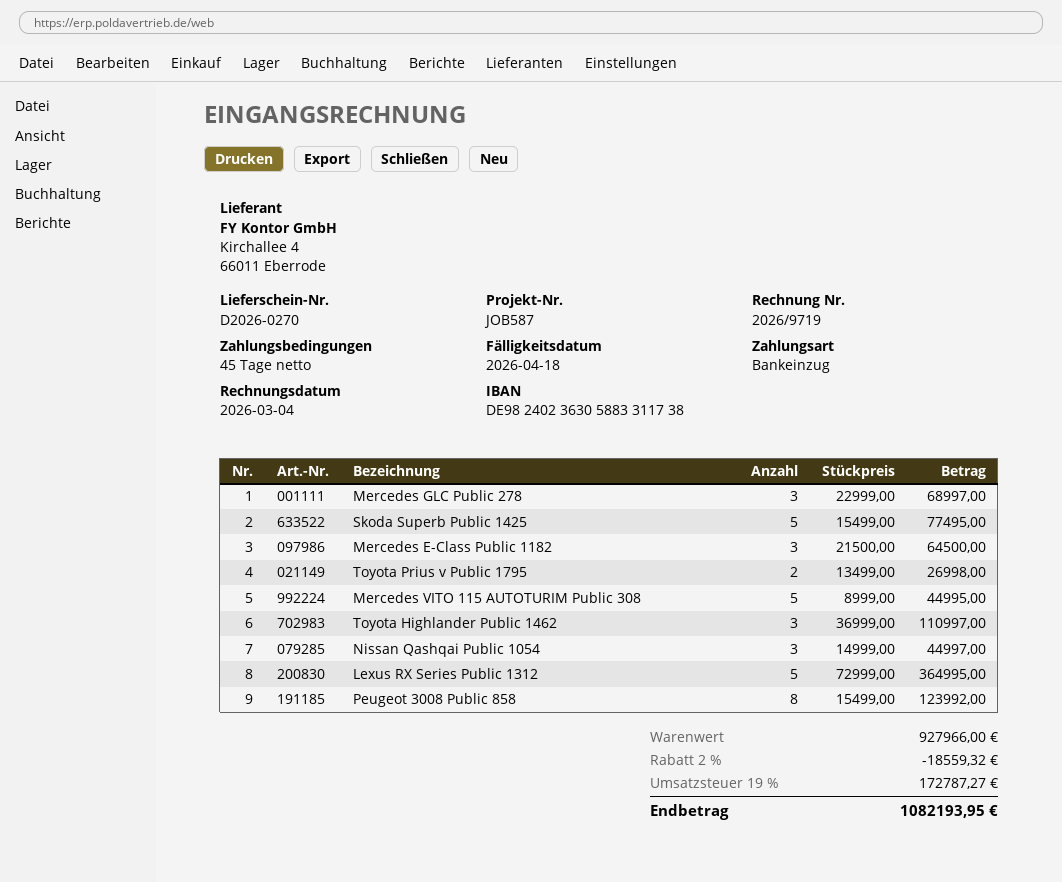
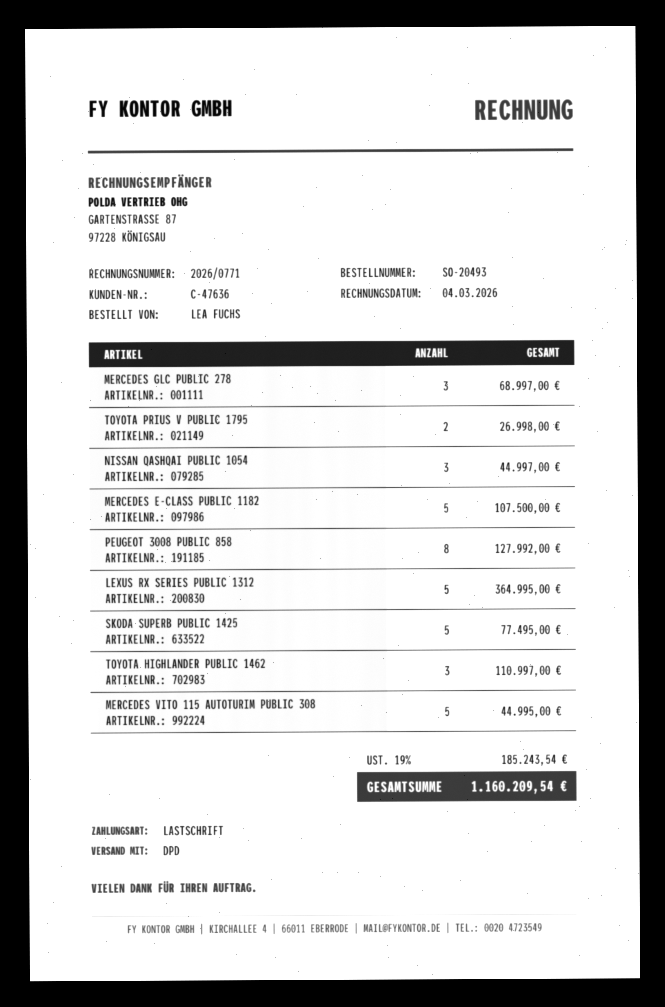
invoice number: 2026/9719 -> 2026/0771
Mercedes E-Class Public 1182: 3 for 64500.00 -> 5 for 107500.00
Peugeot 3008 Public 858: 8 for 123992.00 -> 8 for 127992.00
discount: 2% = 18559.32 -> none
tax: 19% = 172787.27 -> 19% = 185243.54
total: 1082193.95 -> 1160209.54

